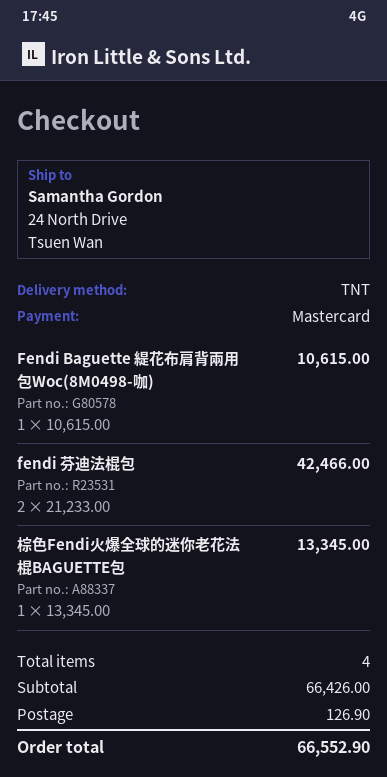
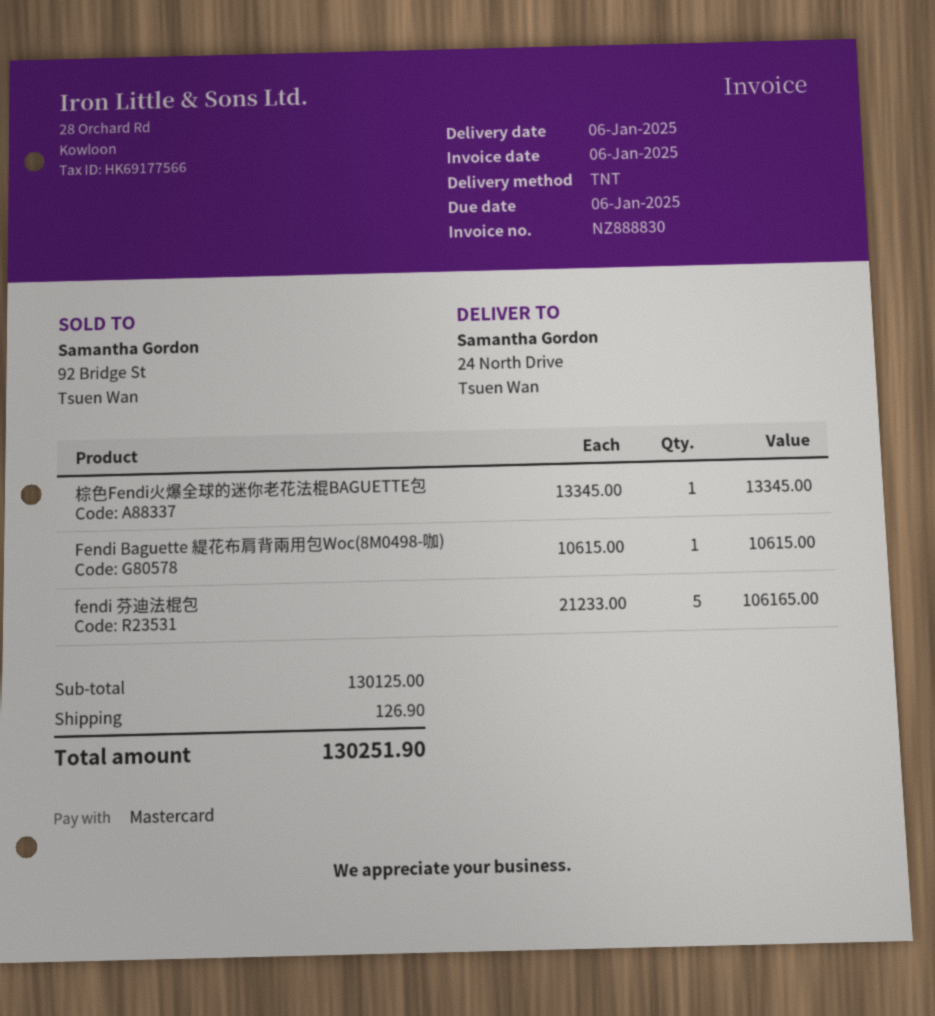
fendi 芬迪法棍包: 2 x 21233.00 = 42466.00 -> 5 x 21233.00 = 106165.00
subtotal: 66426.00 -> 130125.00
total: 66552.90 -> 130251.90

